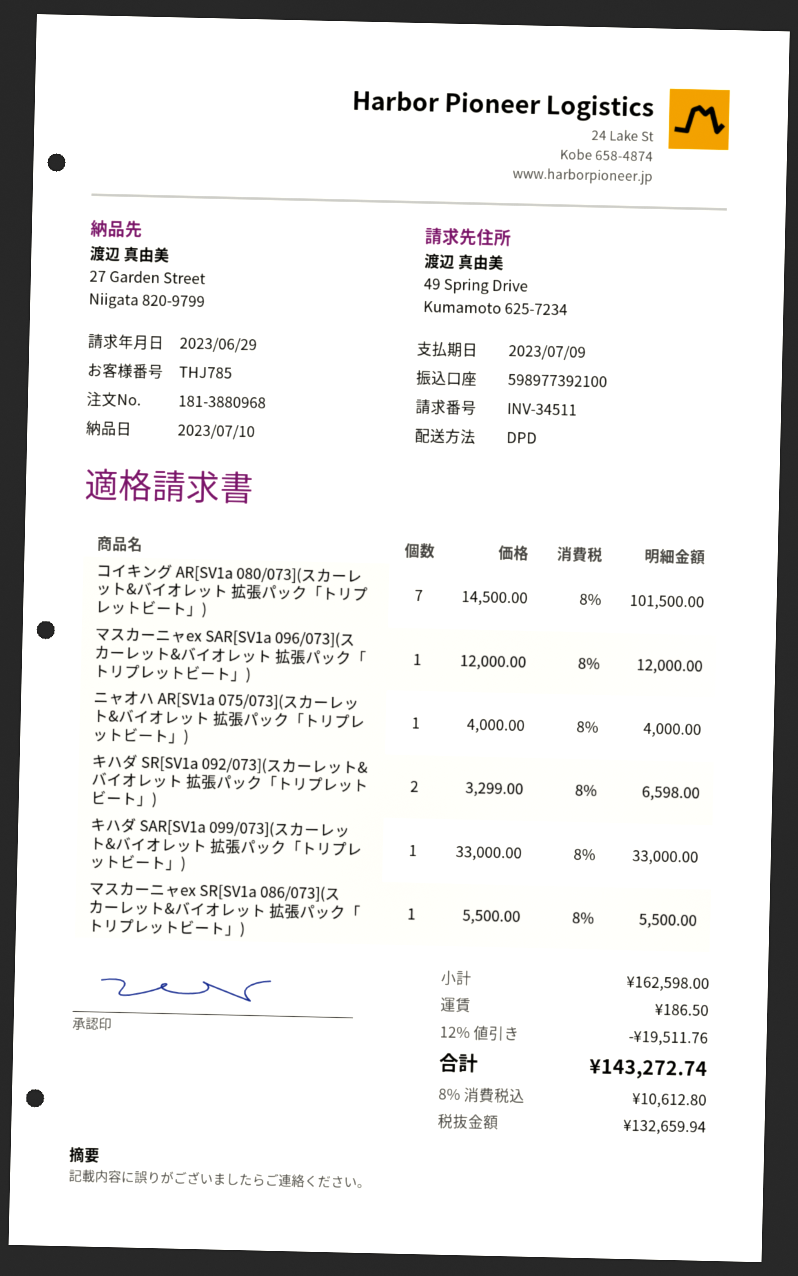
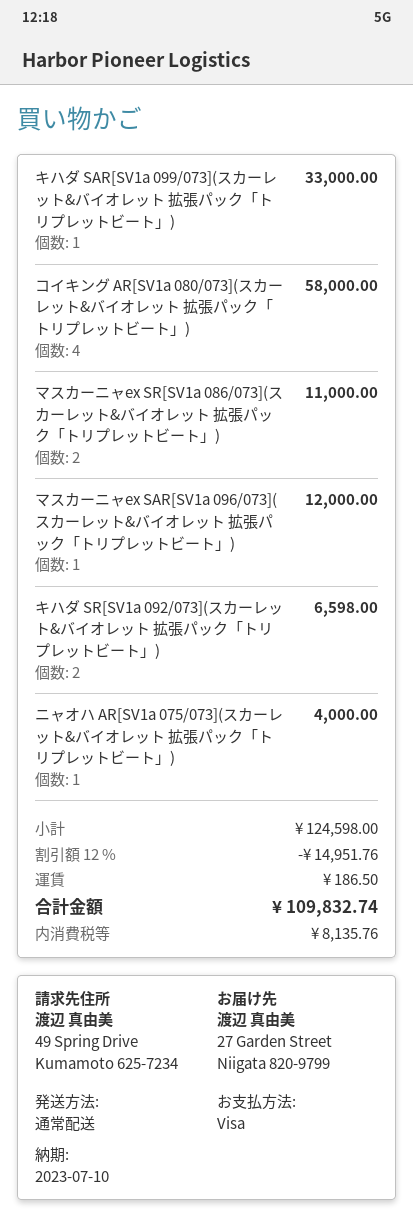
shipping method: DPD -> standard
コイキング AR[SV1a 080/073](スカーレット&バイオレット 拡張パック「トリプレットビート」): 7 for 101500.00 -> 4 for 58000.00
マスカーニャex SR[SV1a 086/073](スカーレット&バイオレット 拡張パック「トリプレットビート」): 1 for 5500.00 -> 2 for 11000.00
subtotal: 162598.00 -> 124598.00
discount: 12% = 19511.76 -> 12% = 14951.76
tax: 10612.80 -> 8135.76
total: 143272.74 -> 109832.74

